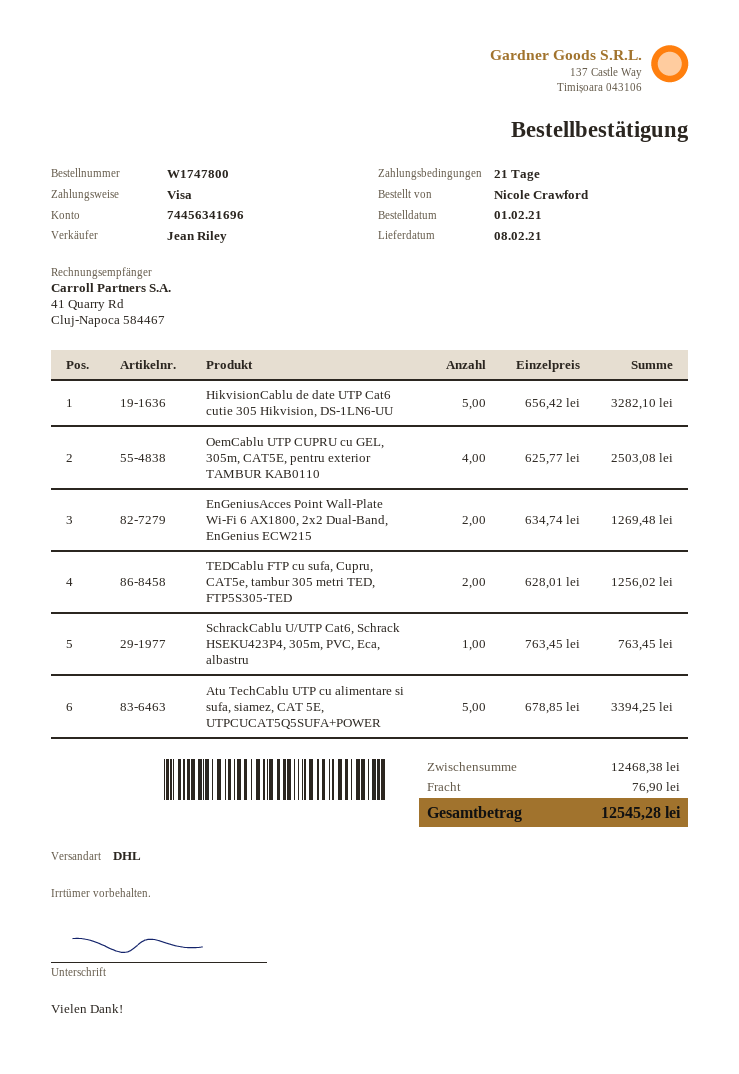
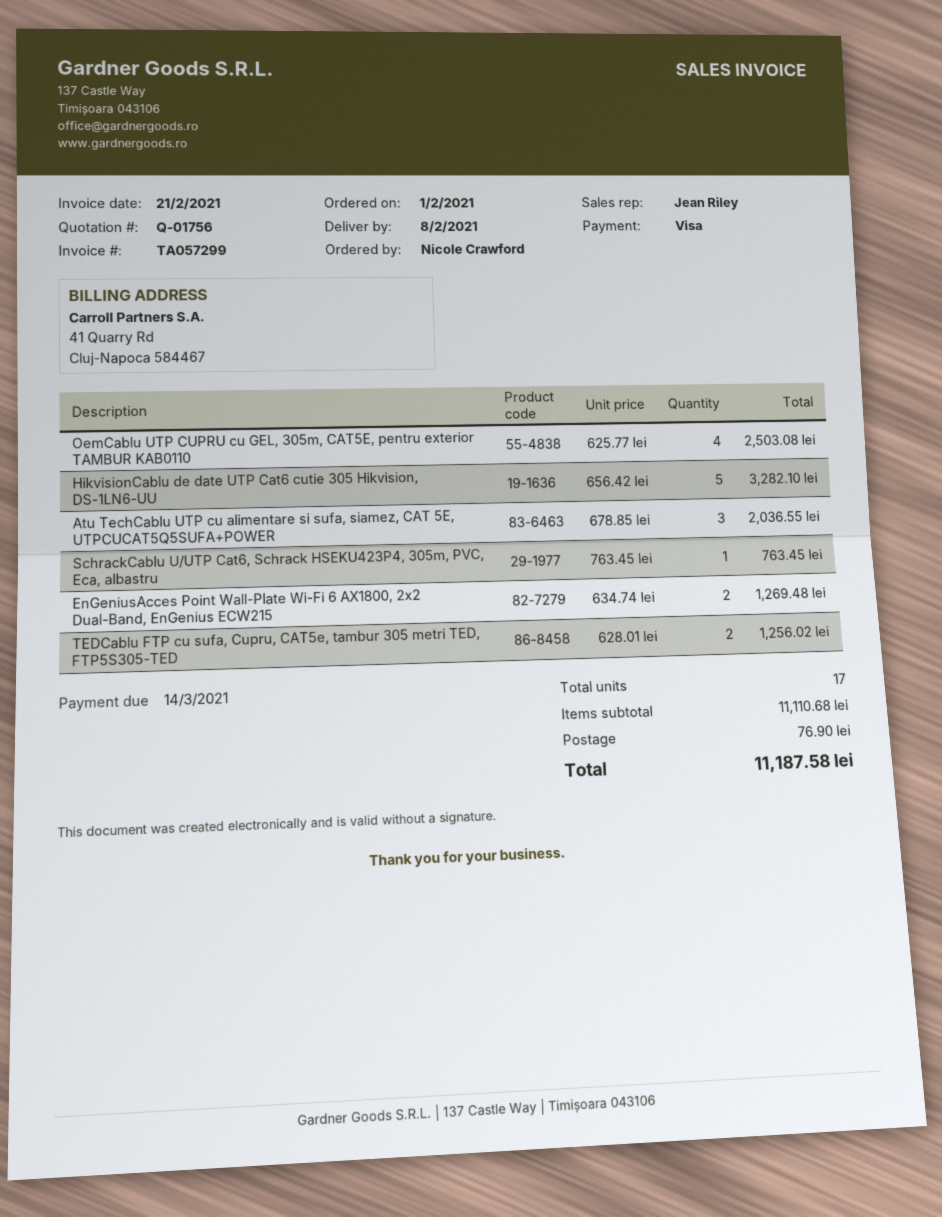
Atu TechCablu UTP cu alimentare si sufa, siamez, CAT 5E, UTPCUCAT5Q5SUFA+POWER: 5 x 678.85 = 3394.25 -> 3 x 678.85 = 2036.55
subtotal: 12468.38 -> 11110.68
total: 12545.28 -> 11187.58

